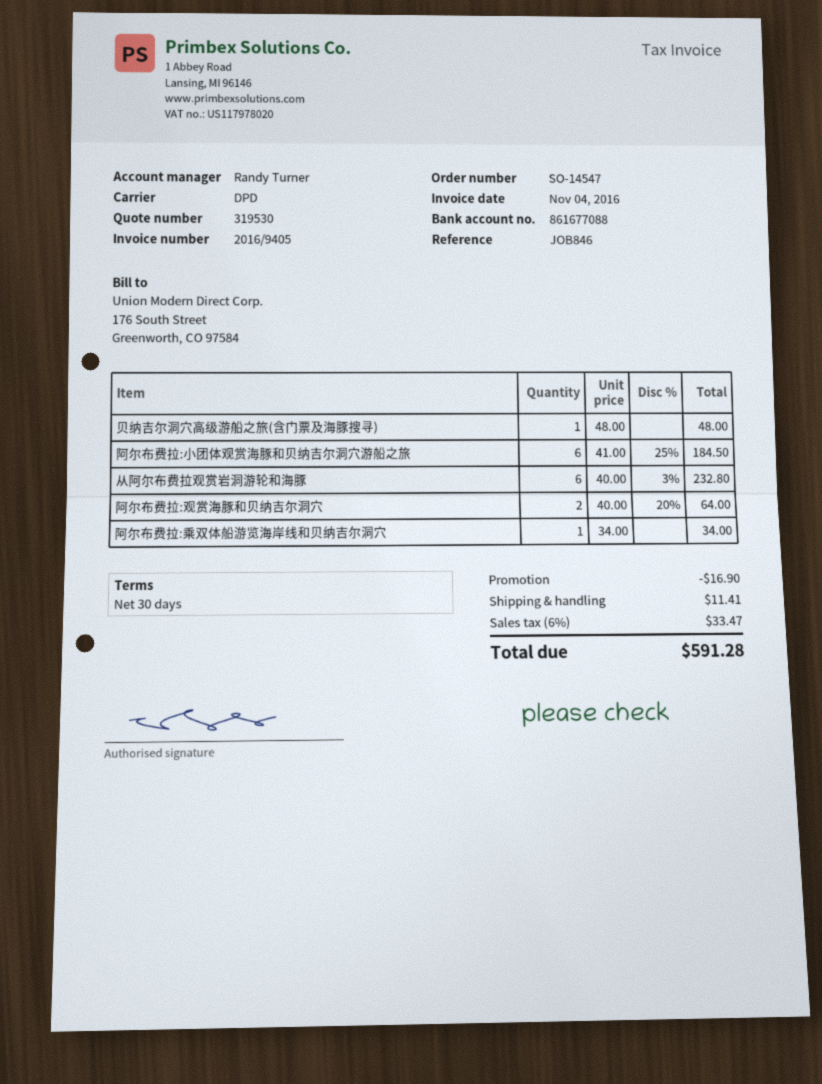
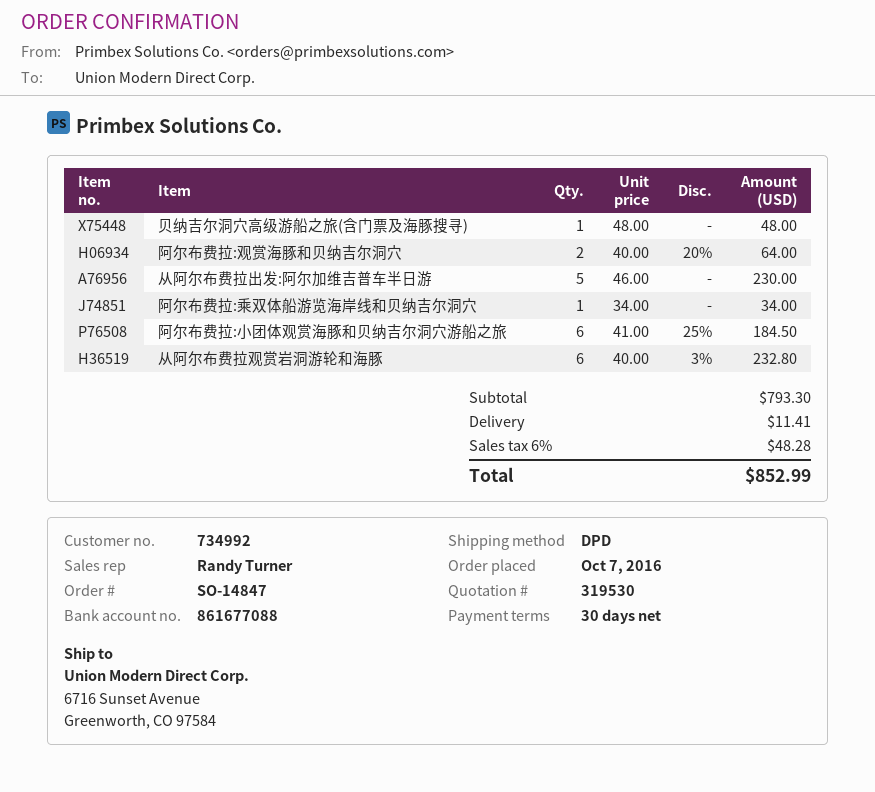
order number: SO-14547 -> SO-14847
从阿尔布费拉出发:阿尔加维吉普车半日游: none -> 5 x 46.00 = 230.00
discount: 16.90 -> none
tax: 6% = 33.47 -> 6% = 48.28
total: 591.28 -> 852.99

